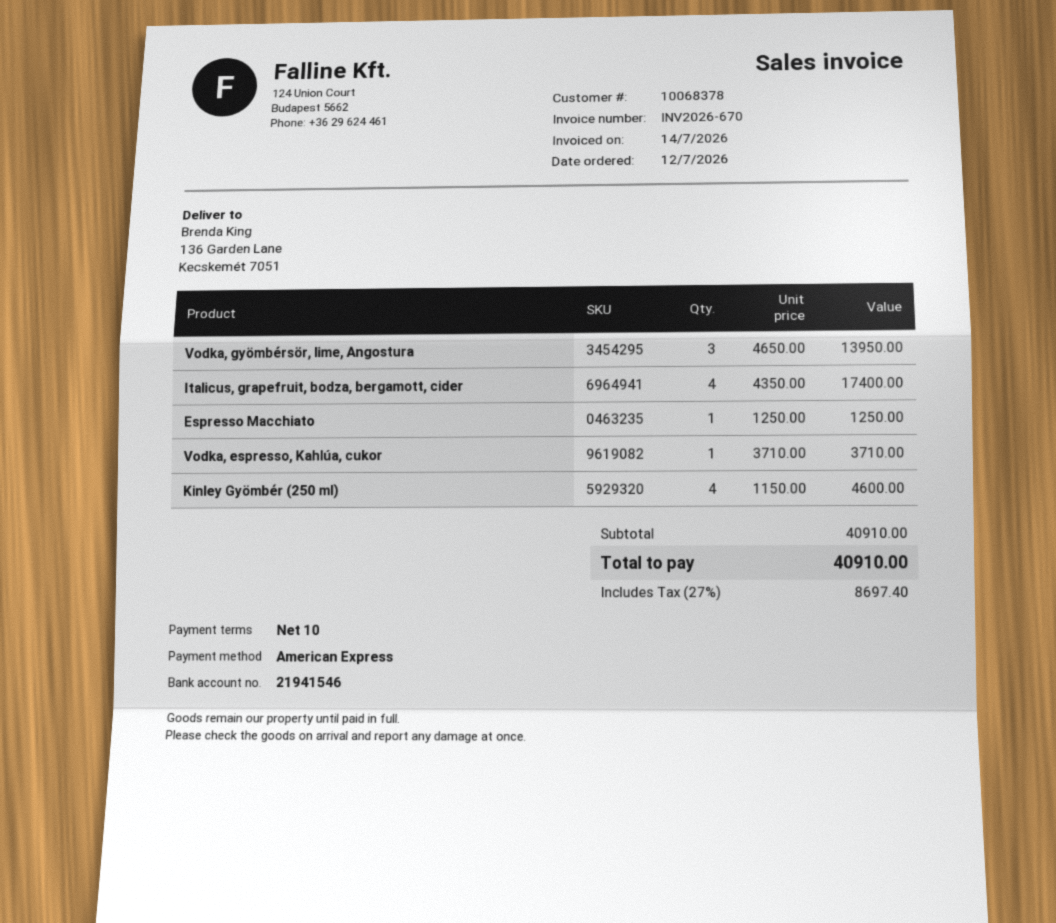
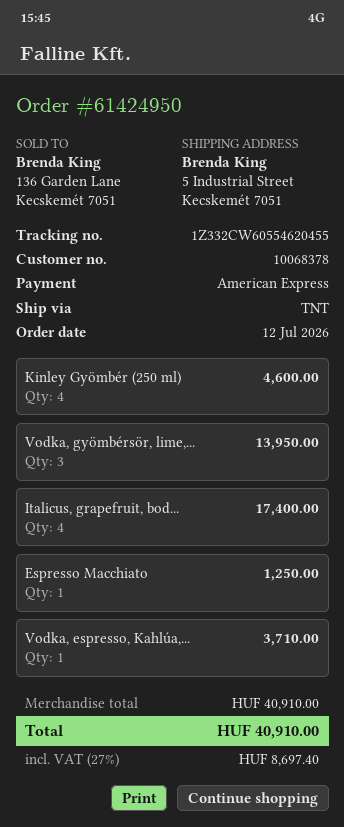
ship to: 136 Garden Lane, Kecskemét 7051 -> 5 Industrial Street, Kecskemét 7051

